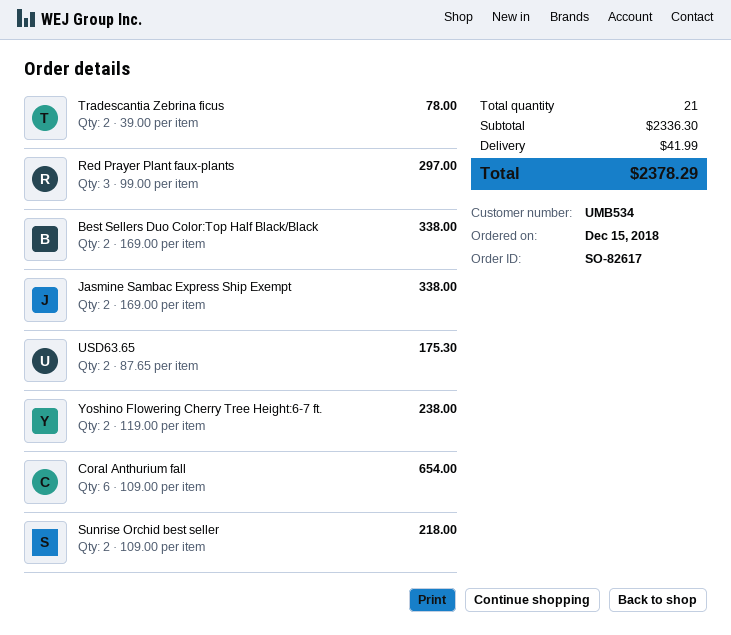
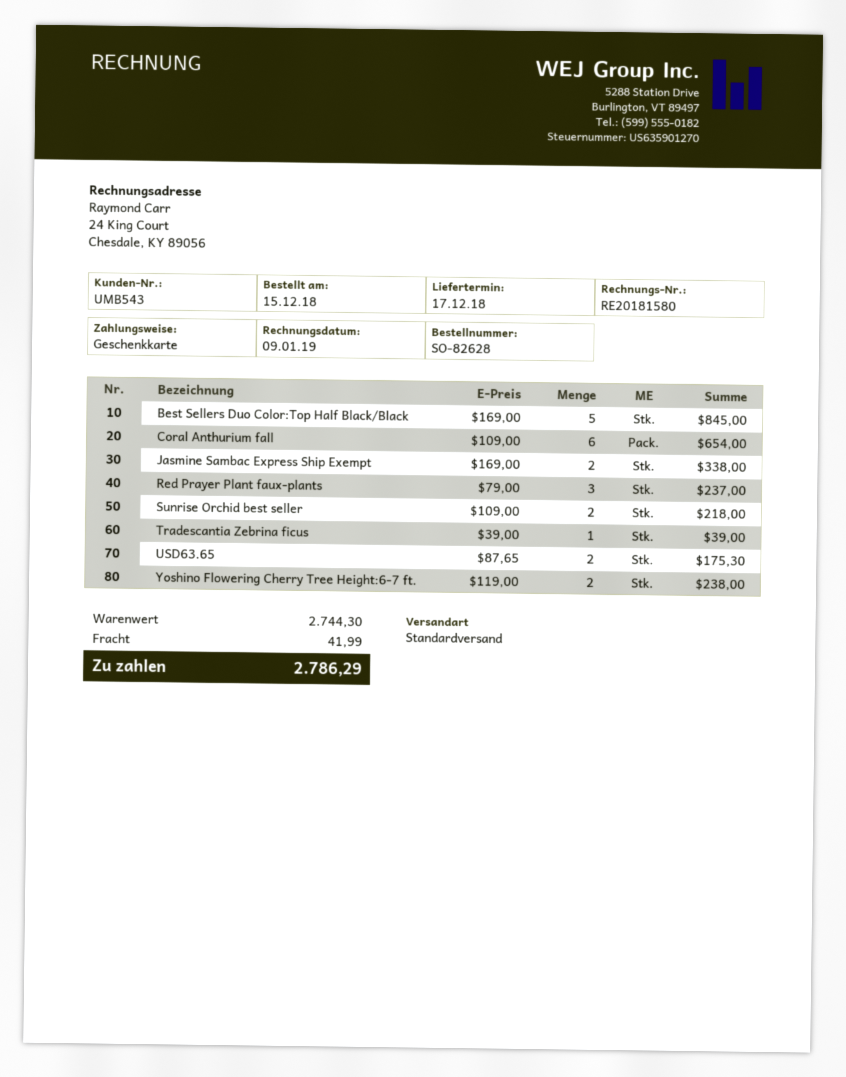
order number: SO-82617 -> SO-82628
customer number: UMB534 -> UMB543
Tradescantia Zebrina ficus: 2 x 39.00 = 78.00 -> 1 x 39.00 = 39.00
Red Prayer Plant faux-plants: 3 x 99.00 = 297.00 -> 3 x 79.00 = 237.00
Best Sellers Duo Color:Top Half Black/Black: 2 x 169.00 = 338.00 -> 5 x 169.00 = 845.00
subtotal: 2336.30 -> 2744.30
total: 2378.29 -> 2786.29

